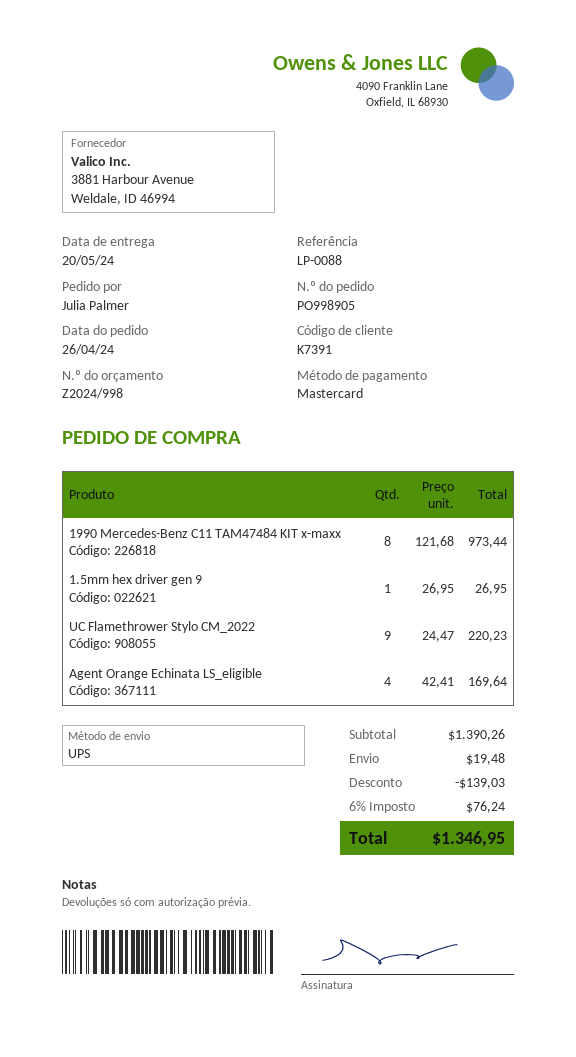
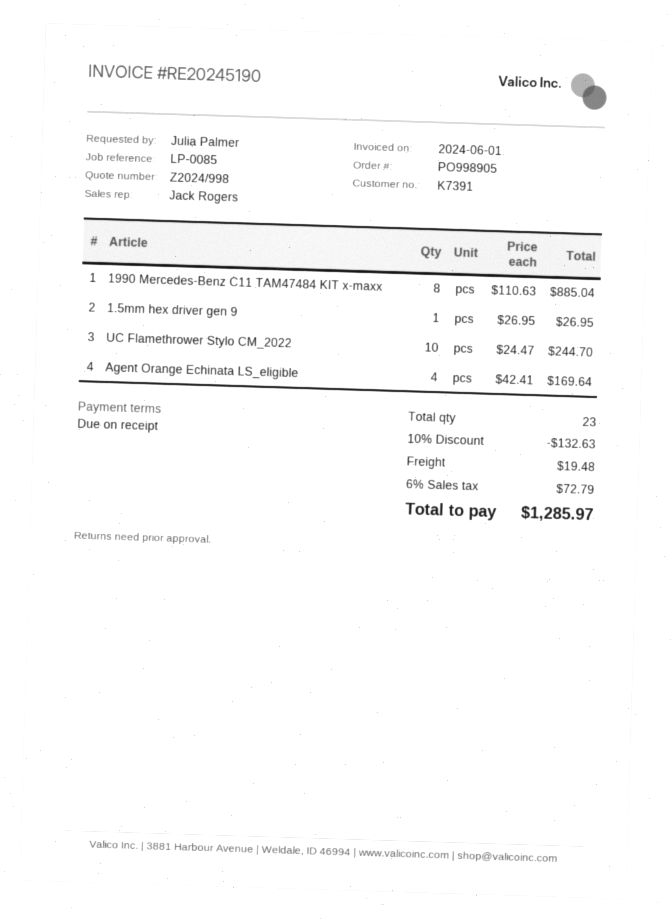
reference: LP-0088 -> LP-0085
1990 Mercedes-Benz C11 TAM47484 KIT x-maxx: 8 x 121.68 = 973.44 -> 8 x 110.63 = 885.04
UC Flamethrower Stylo CM_2022: 9 x 24.47 = 220.23 -> 10 x 24.47 = 244.70
discount: 139.03 -> 132.63
tax: 6% = 76.24 -> 6% = 72.79
total: 1346.95 -> 1285.97

